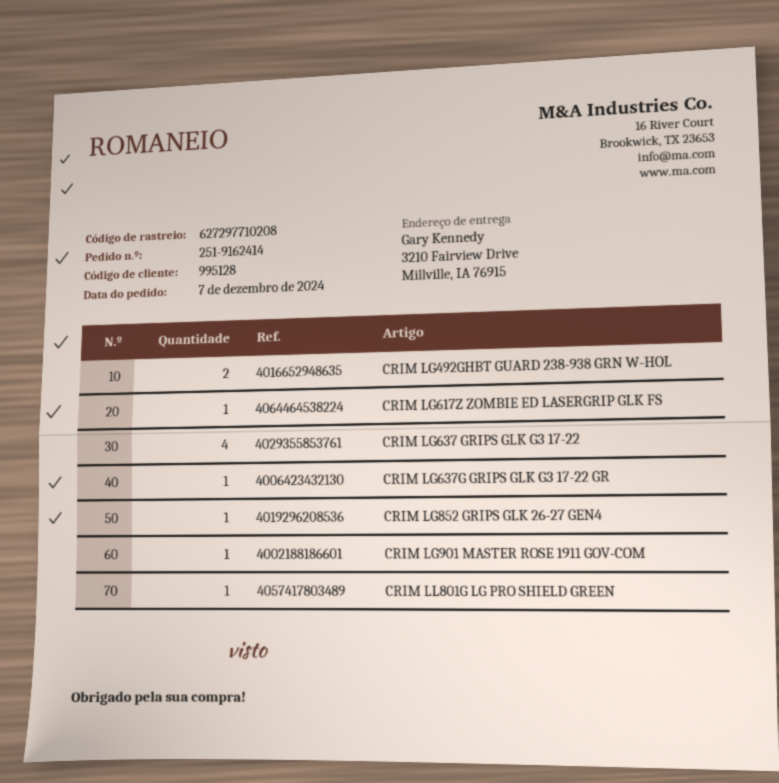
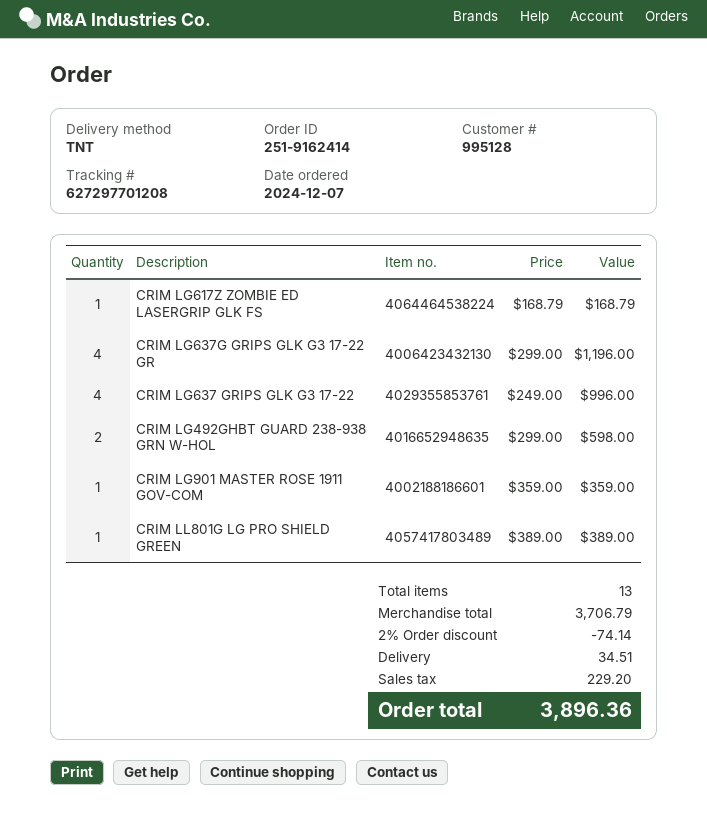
tracking number: 627297710208 -> 627297701208
CRIM LG637G GRIPS GLK G3 17-22 GR: 1 -> 4
CRIM LG852 GRIPS GLK 26-27 GEN4: 1 -> none

